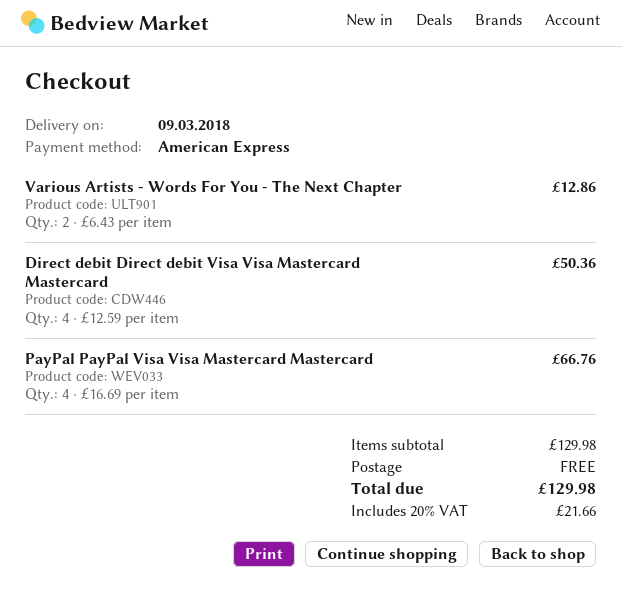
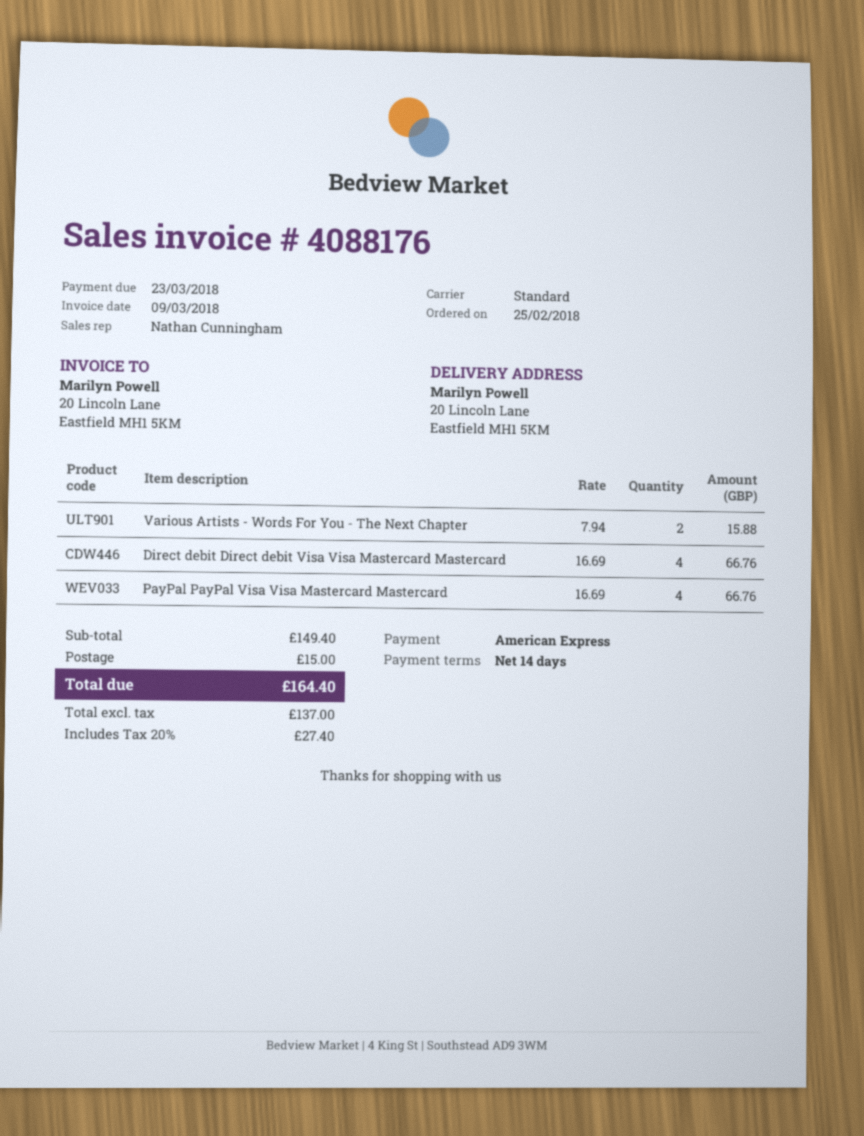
Various Artists - Words For You - The Next Chapter: 2 x 6.43 = 12.86 -> 2 x 7.94 = 15.88
Direct debit Direct debit Visa Visa Mastercard Mastercard: 4 x 12.59 = 50.36 -> 4 x 16.69 = 66.76
subtotal: 129.98 -> 149.40
shipping: 0.00 -> 15.00
tax: 20% = 21.66 -> 20% = 27.40
total: 129.98 -> 164.40

